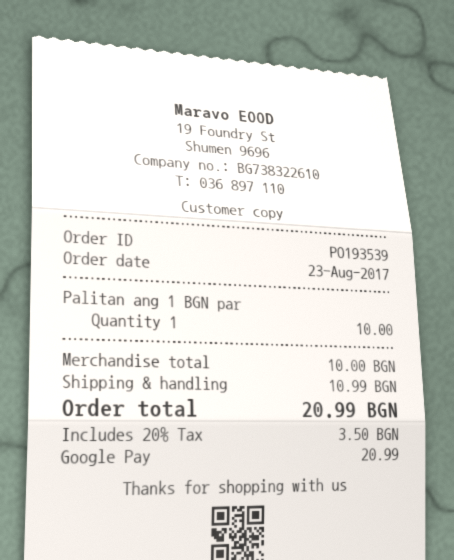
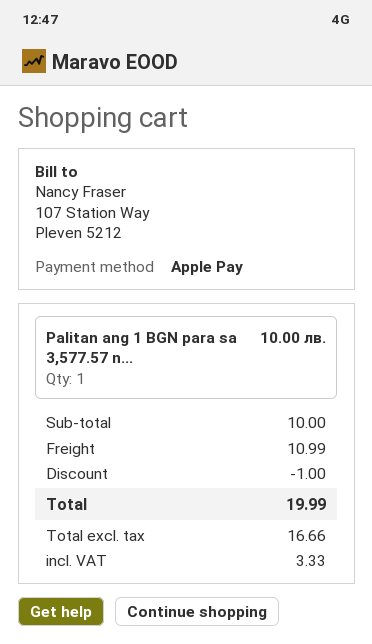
payment method: Google Pay -> Apple Pay
discount: none -> 1.00
tax: 3.50 -> 3.33
total: 20.99 -> 19.99

